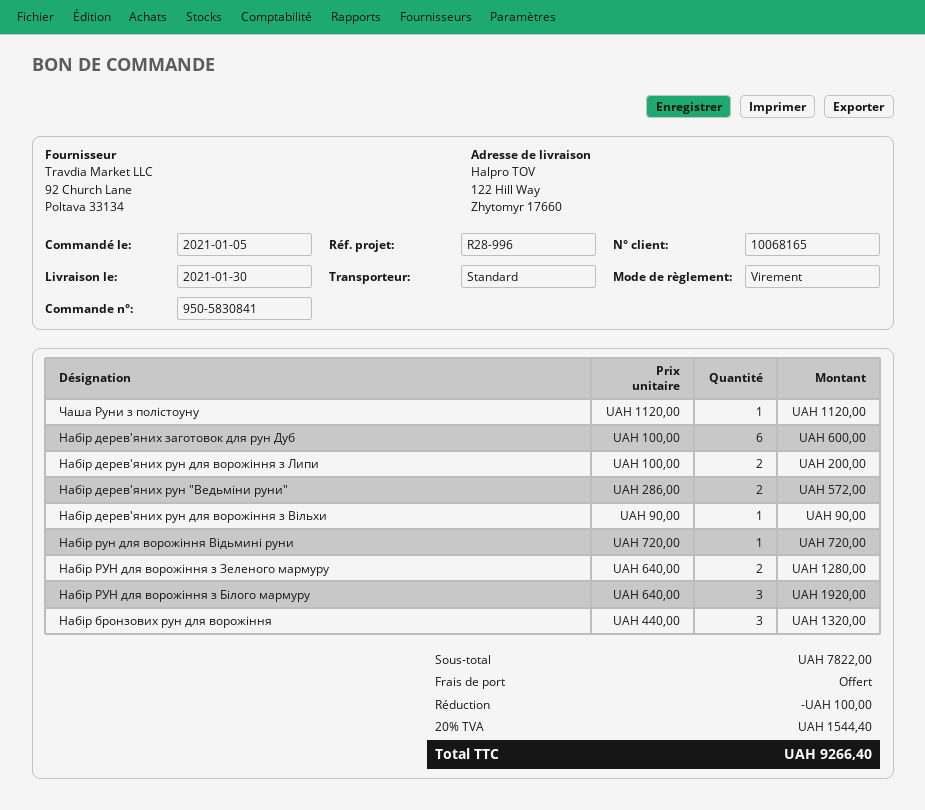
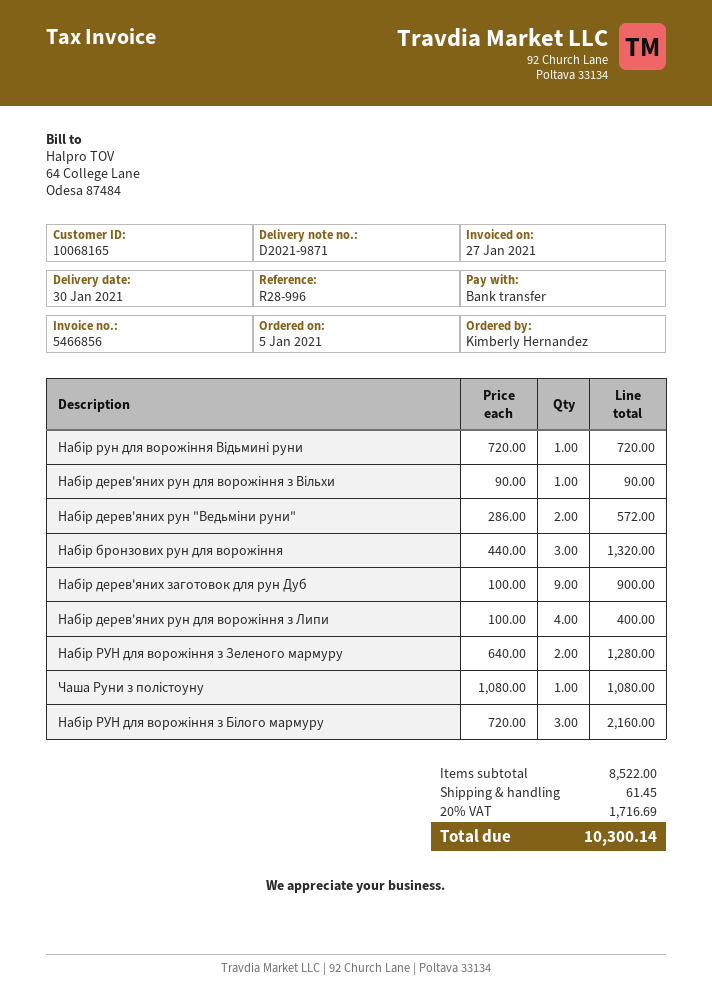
Чаша Руни з полістоуну: 1 x 1120.00 = 1120.00 -> 1 x 1080.00 = 1080.00
Набір дерев'яних заготовок для рун Дуб: 6 x 100.00 = 600.00 -> 9 x 100.00 = 900.00
Набір дерев'яних рун для ворожіння з Липи: 2 x 100.00 = 200.00 -> 4 x 100.00 = 400.00
Набір РУН для ворожіння з Білого мармуру: 3 x 640.00 = 1920.00 -> 3 x 720.00 = 2160.00
subtotal: 7822.00 -> 8522.00
discount: 100.00 -> none
shipping: 0.00 -> 61.45
tax: 20% = 1544.40 -> 20% = 1716.69
total: 9266.40 -> 10300.14

